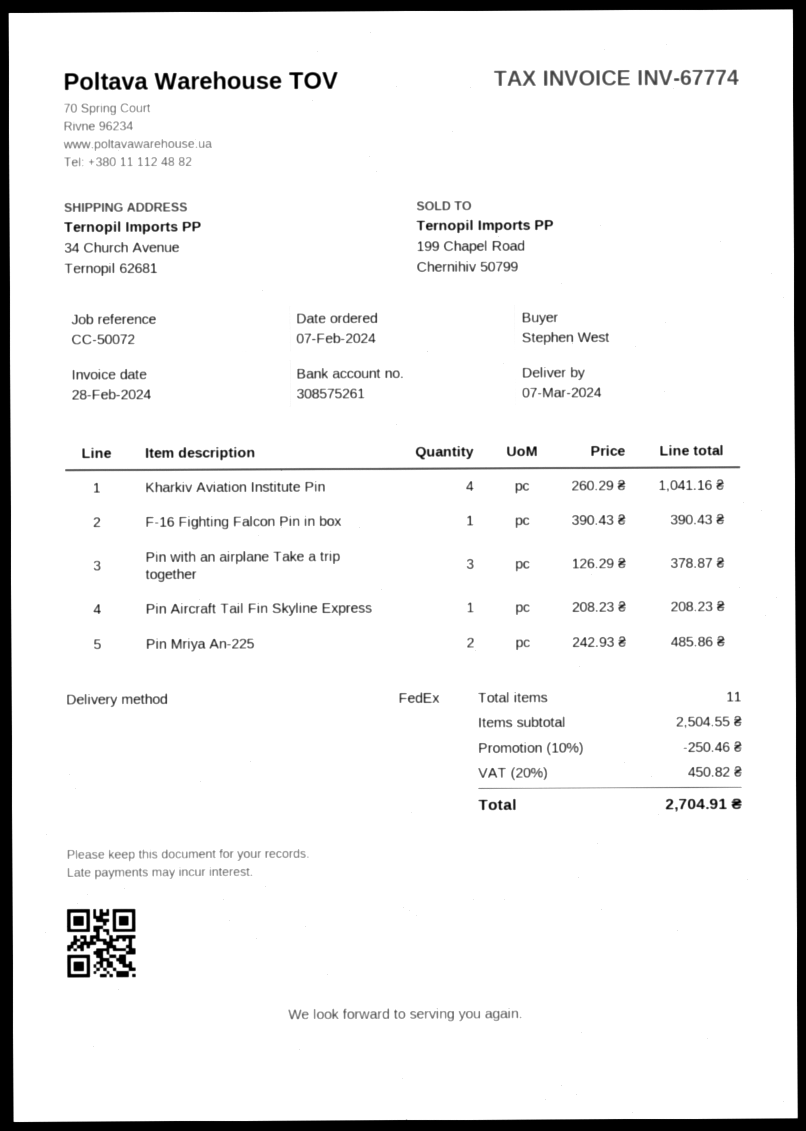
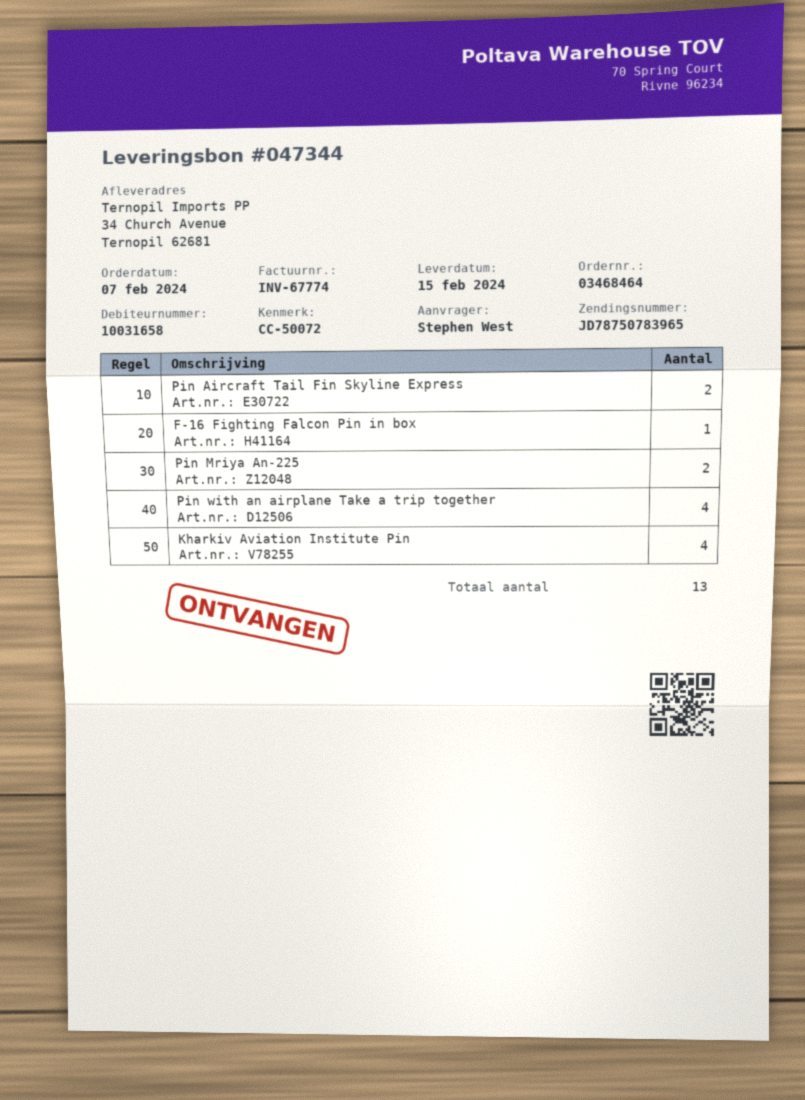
delivery date: 2024-03-07 -> 2024-02-15
Pin with an airplane Take a trip together: 3 -> 4
Pin Aircraft Tail Fin Skyline Express: 1 -> 2
total quantity: 11 -> 13

